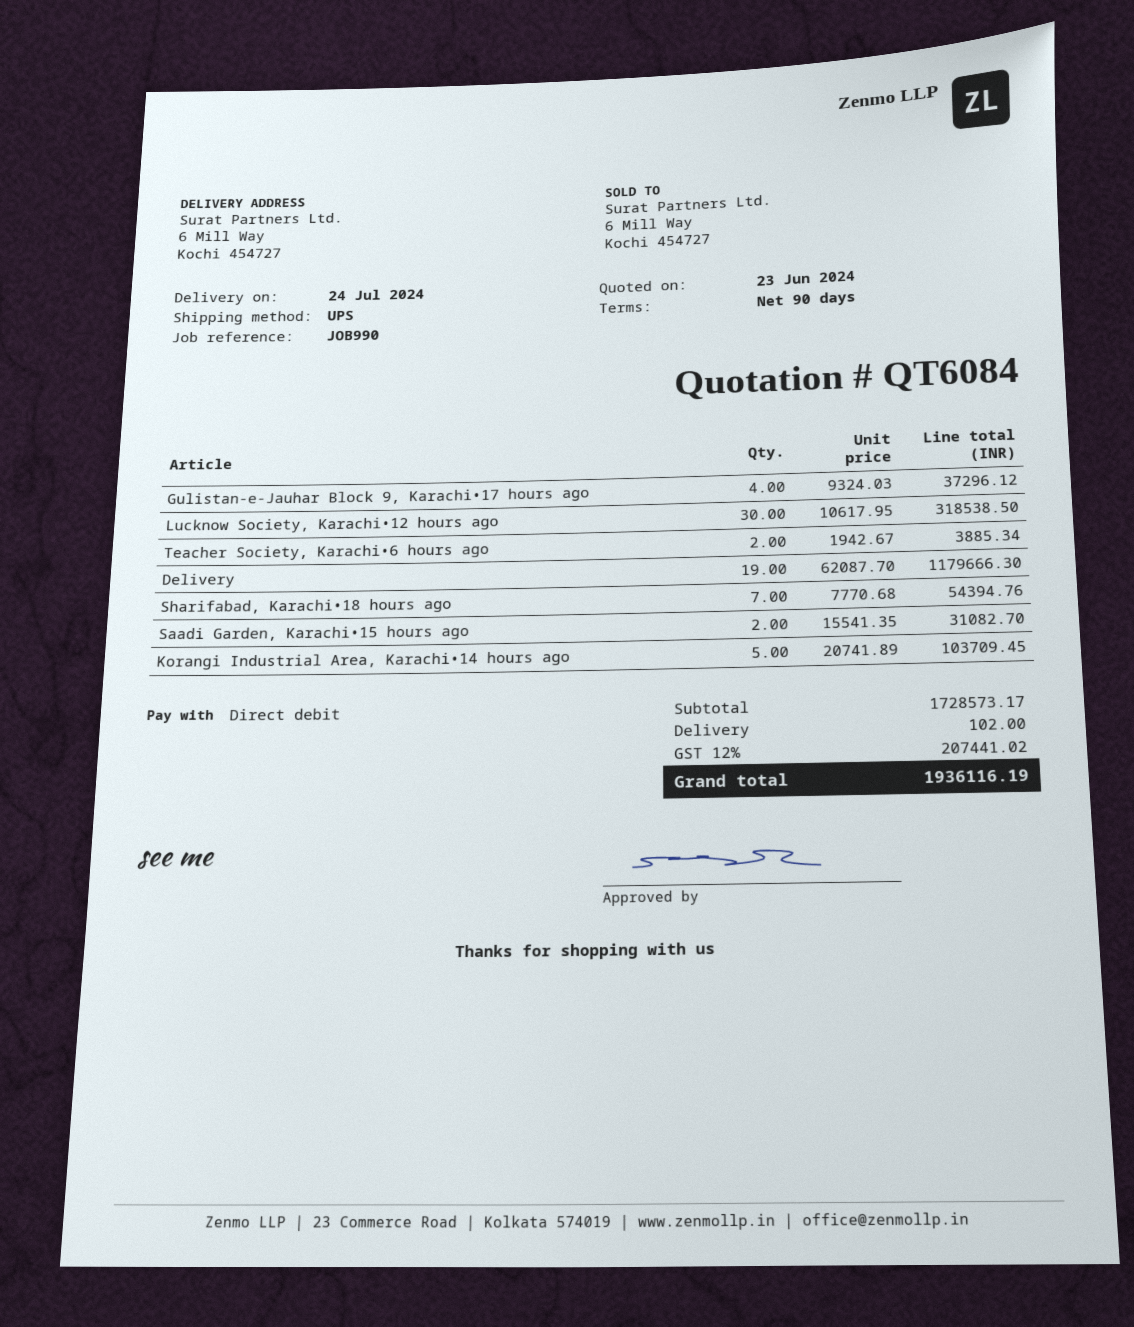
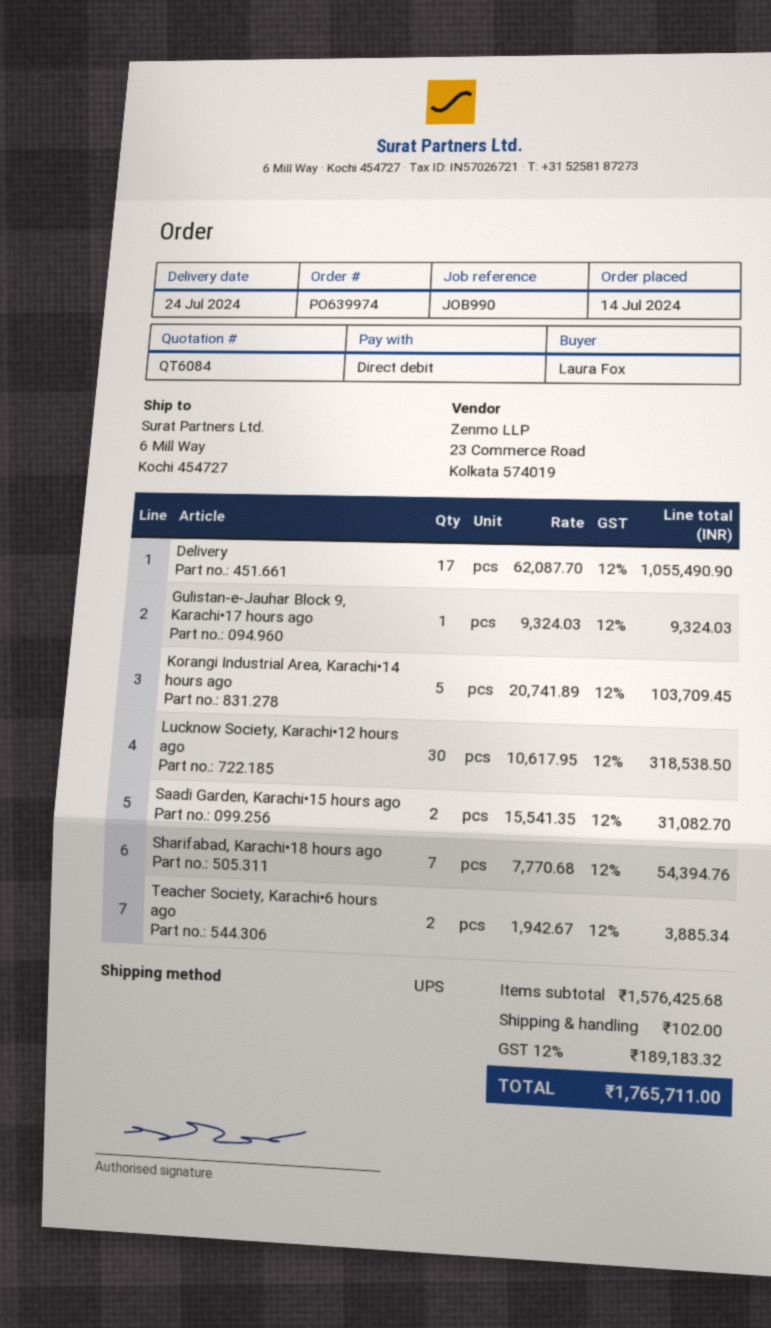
Gulistan-e-Jauhar Block 9, Karachi•17 hours ago: 4 x 9324.03 = 37296.12 -> 1 x 9324.03 = 9324.03
Delivery: 19 x 62087.70 = 1179666.30 -> 17 x 62087.70 = 1055490.90
subtotal: 1728573.17 -> 1576425.68
tax: 12% = 207441.02 -> 12% = 189183.32
total: 1936116.19 -> 1765711.00

